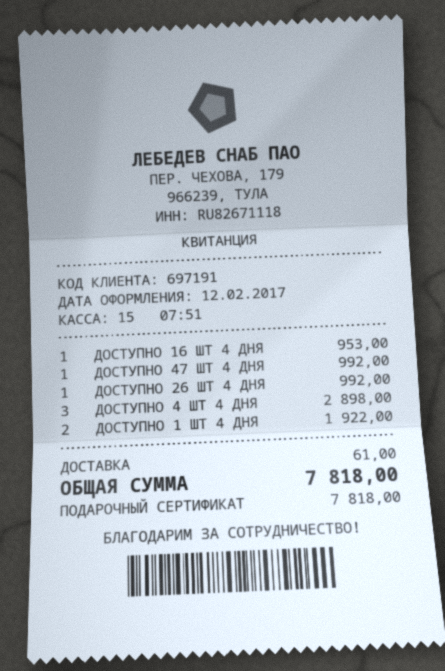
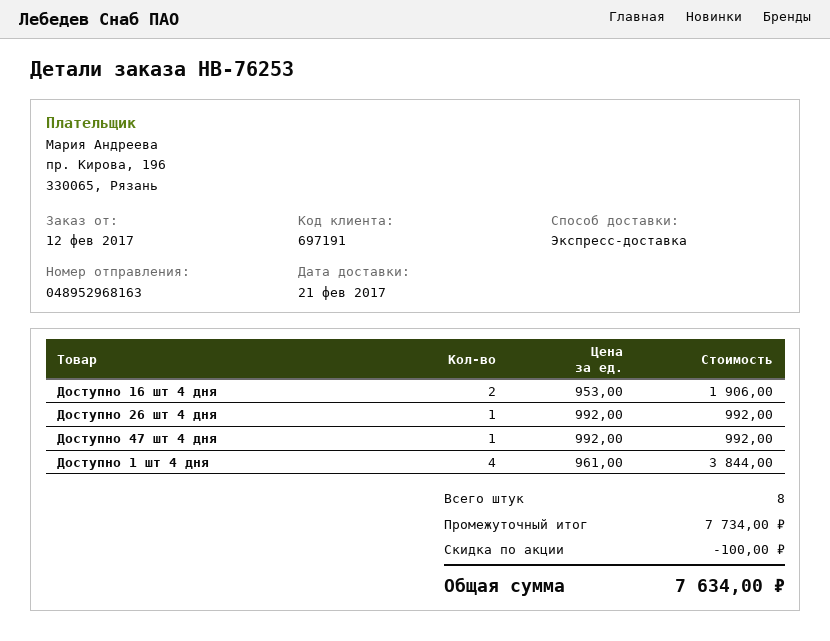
ДОСТУПНО 16 ШТ 4 ДНЯ: 1 for 953.00 -> 2 for 1906.00
ДОСТУПНО 4 ШТ 4 ДНЯ: 3 for 2898.00 -> none
ДОСТУПНО 1 ШТ 4 ДНЯ: 2 for 1922.00 -> 4 for 3844.00
discount: none -> 100.00
shipping: 61.00 -> none
total: 7818.00 -> 7634.00

